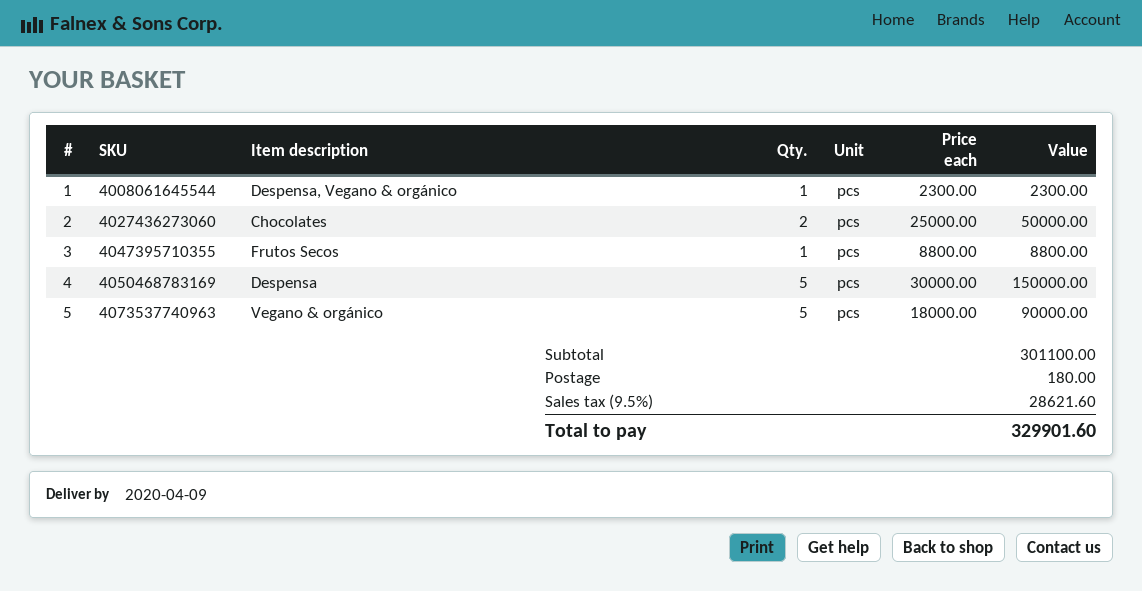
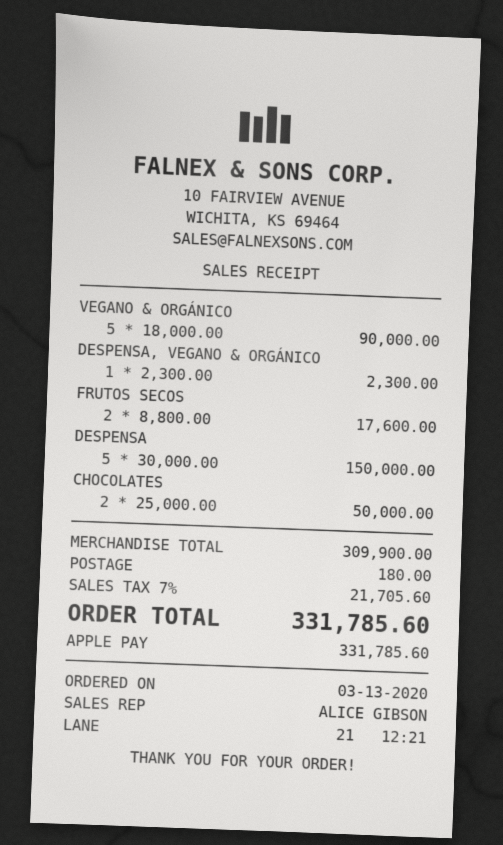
Frutos Secos: 1 x 8800.00 = 8800.00 -> 2 x 8800.00 = 17600.00
subtotal: 301100.00 -> 309900.00
tax: 9.5% = 28621.60 -> 7% = 21705.60
total: 329901.60 -> 331785.60

